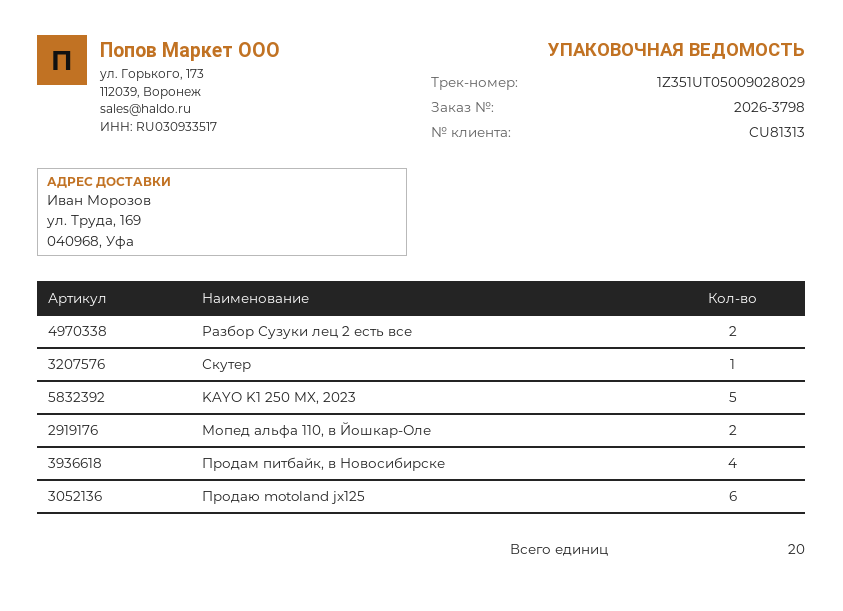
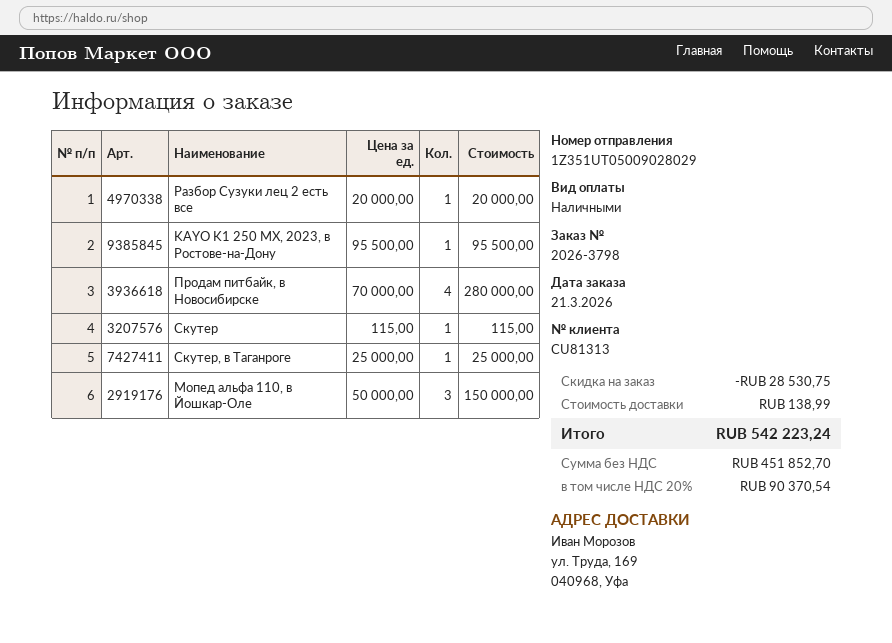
Разбор Сузуки лец 2 есть все: 2 -> 1
KAYO K1 250 MX, 2023: 5 -> none
Мопед альфа 110, в Йошкар-Оле: 2 -> 3
Продаю motoland jx125: 6 -> none
KAYO K1 250 MX, 2023, в Ростове-на-Дону: none -> 1
Скутер, в Таганроге: none -> 1

